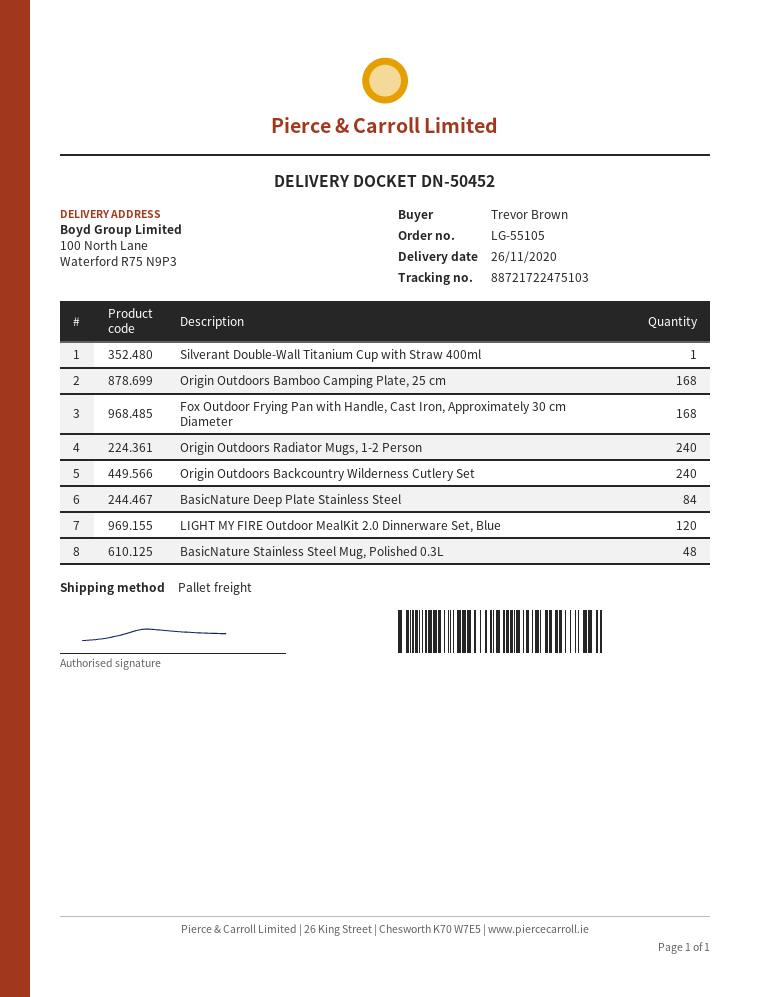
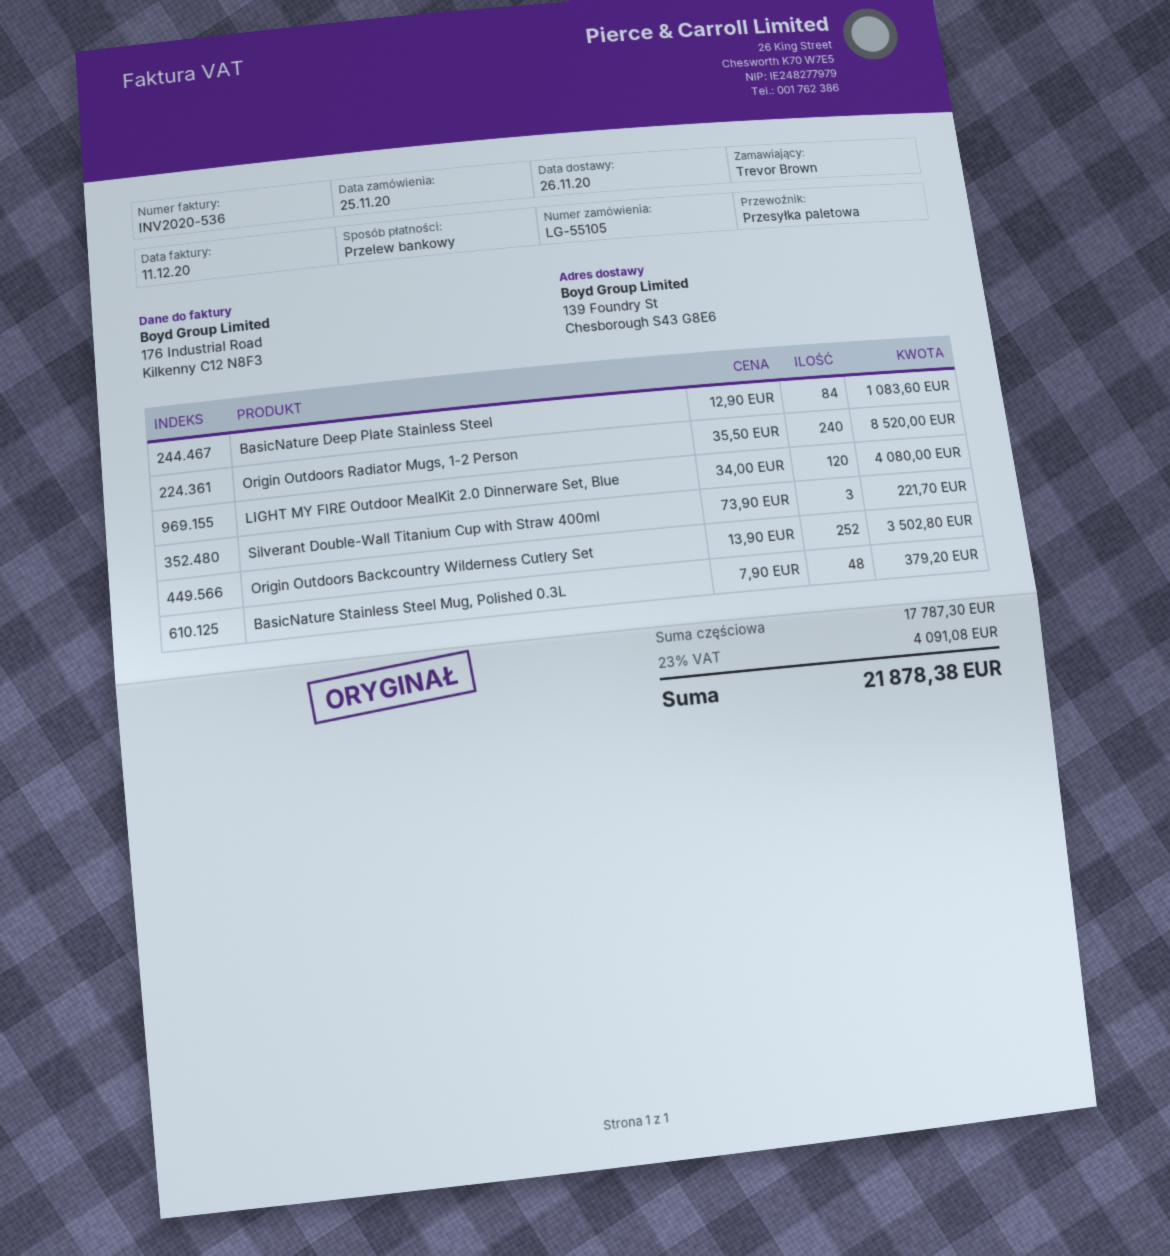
ship to: 100 North Lane, Waterford R75 N9P3 -> 139 Foundry St, Chesborough S43 G8E6
Silverant Double-Wall Titanium Cup with Straw 400ml: 1 -> 3
Origin Outdoors Bamboo Camping Plate, 25 cm: 168 -> none
Fox Outdoor Frying Pan with Handle, Cast Iron, Approximately 30 cm Diameter: 168 -> none
Origin Outdoors Backcountry Wilderness Cutlery Set: 240 -> 252

